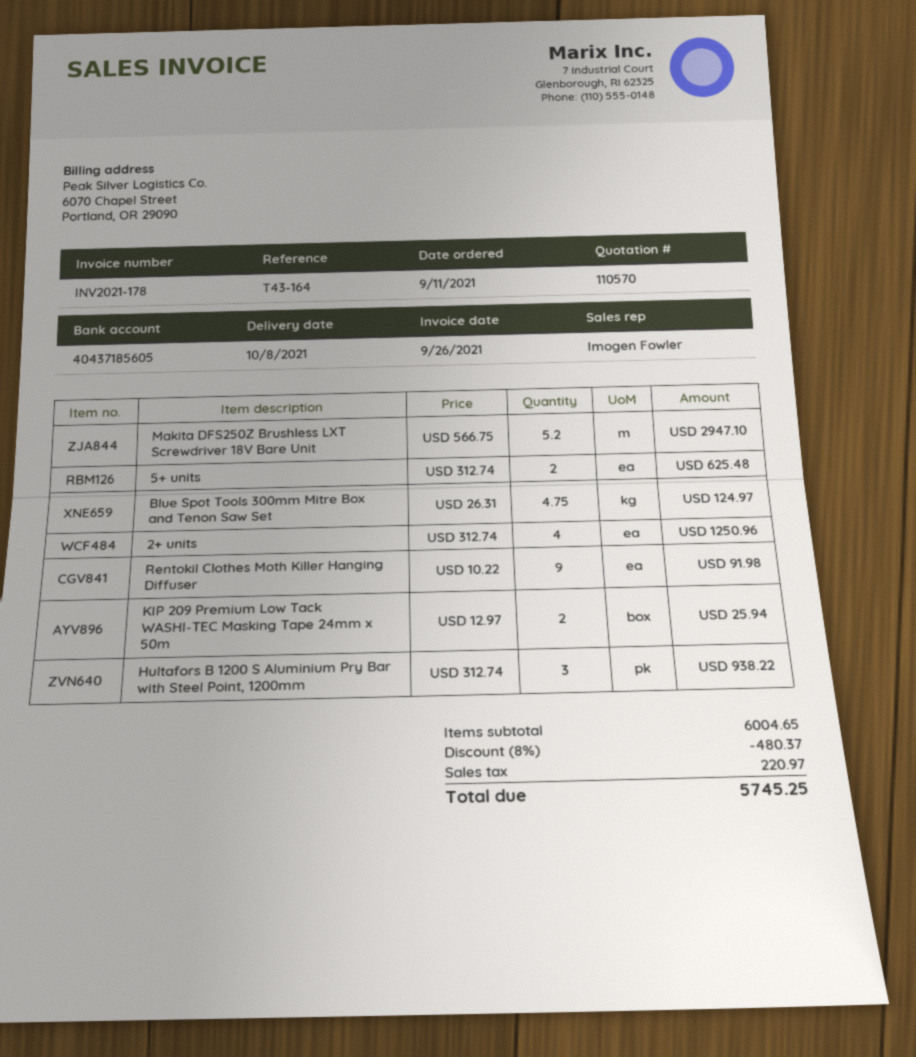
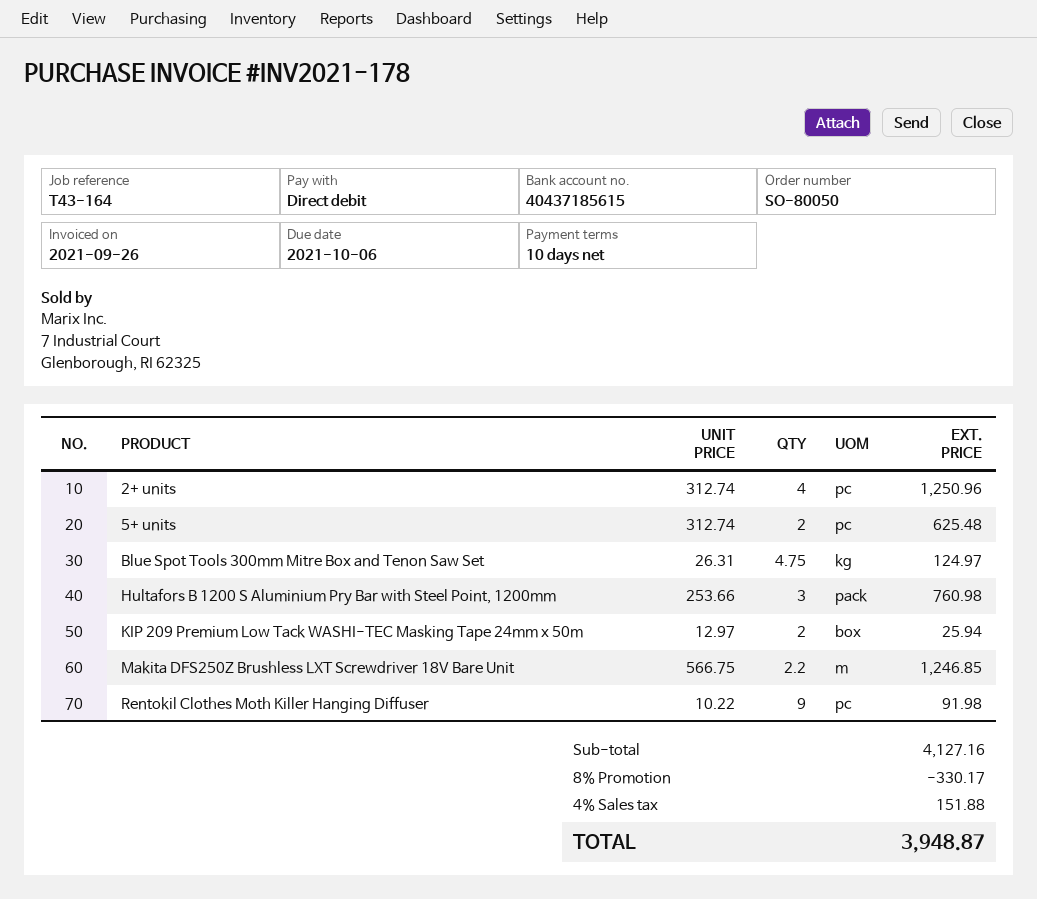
bank account: 40437185605 -> 40437185615
Makita DFS250Z Brushless LXT Screwdriver 18V Bare Unit: 5.2 x 566.75 = 2947.10 -> 2.2 x 566.75 = 1246.85
Hultafors B 1200 S Aluminium Pry Bar with Steel Point, 1200mm: 3 x 312.74 = 938.22 -> 3 x 253.66 = 760.98
subtotal: 6004.65 -> 4127.16
discount: 8% = 480.37 -> 8% = 330.17
tax: 220.97 -> 151.88
total: 5745.25 -> 3948.87

